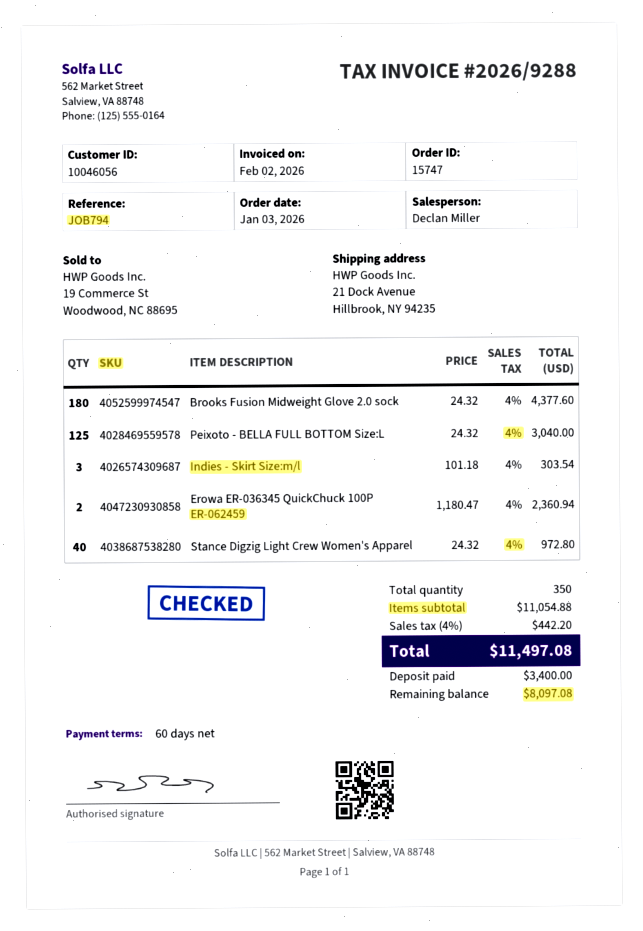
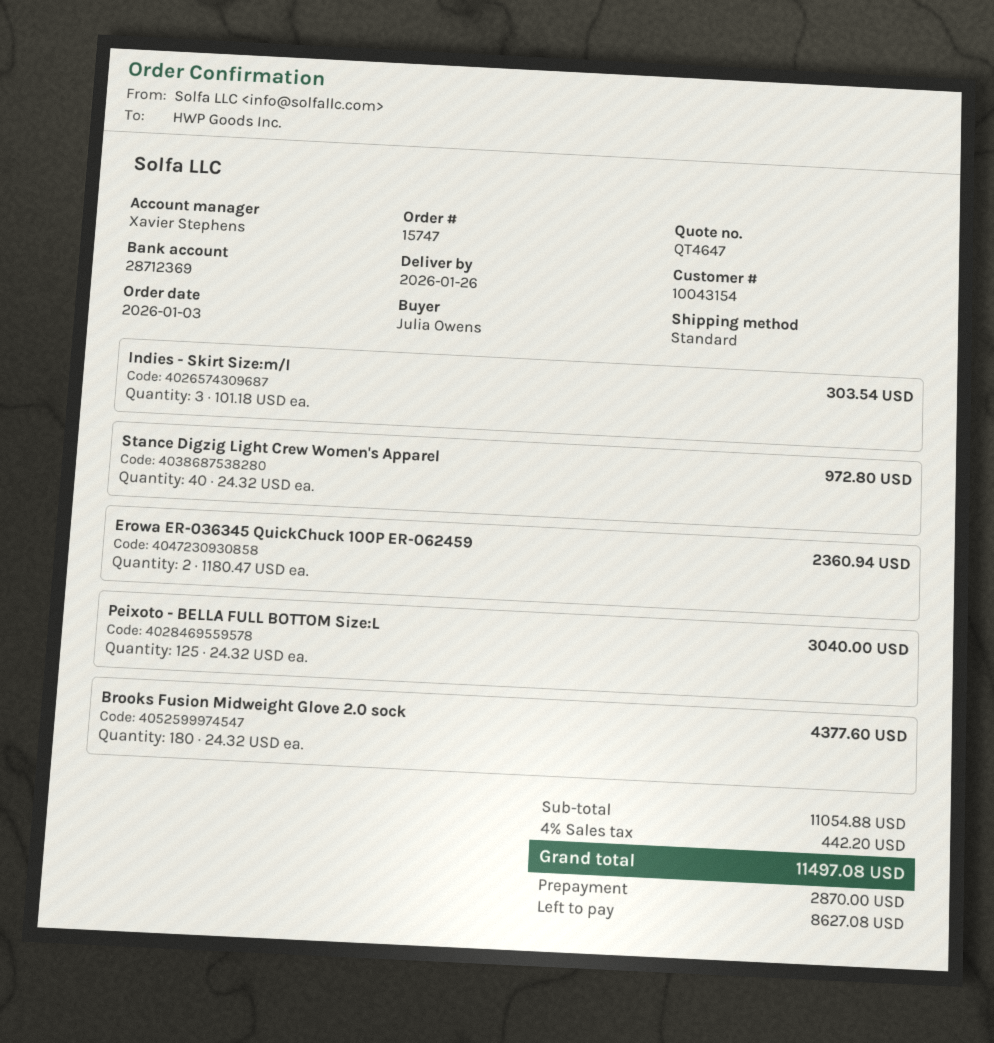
customer number: 10046056 -> 10043154
sales rep: Declan Miller -> Xavier Stephens
deposit: 3400.00 -> 2870.00
balance: 8097.08 -> 8627.08

